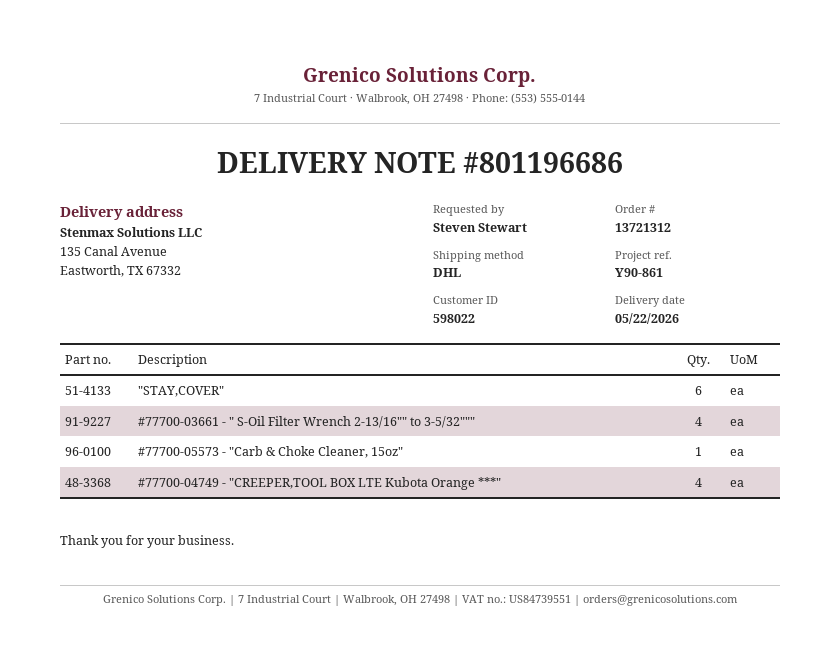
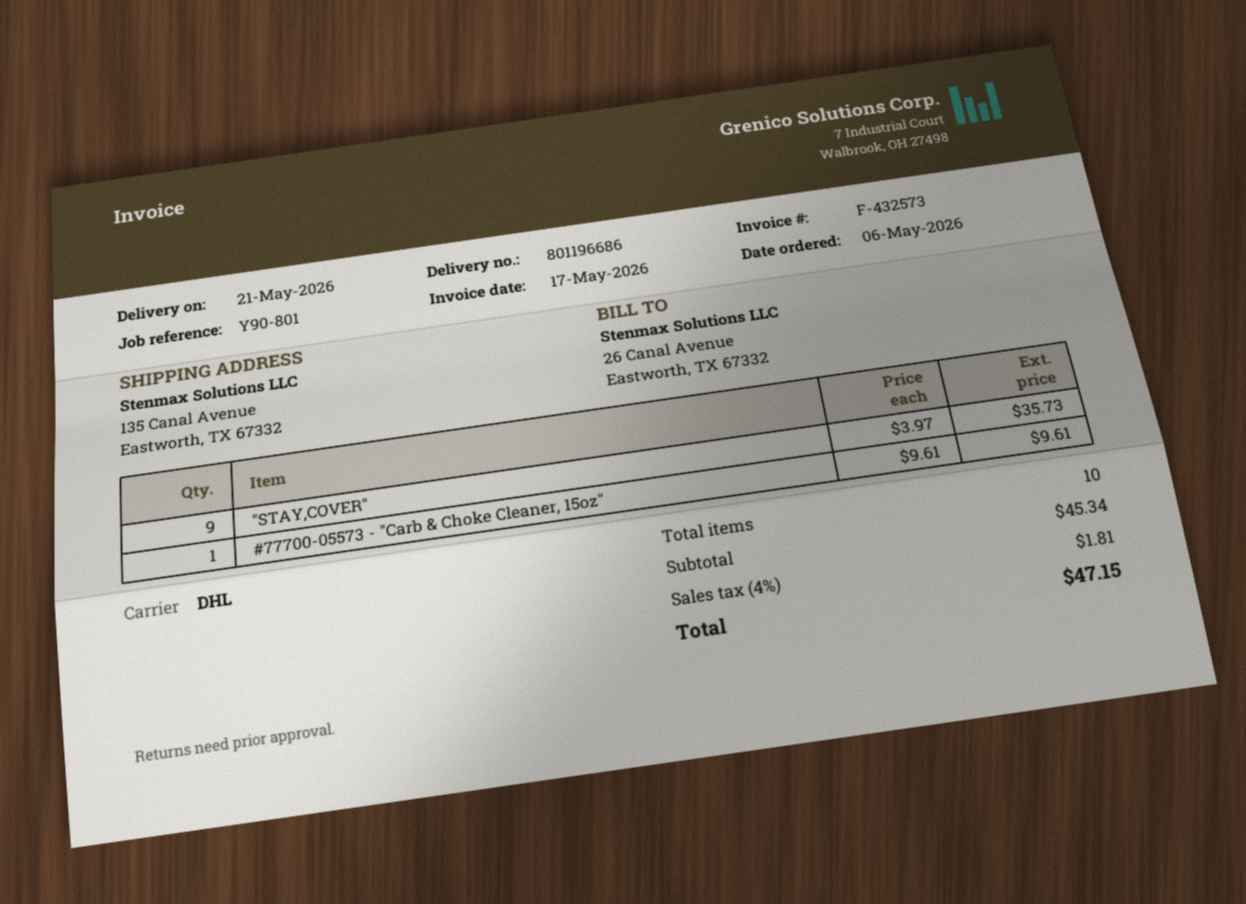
delivery date: 2026-05-22 -> 2026-05-21
reference: Y90-861 -> Y90-801
"STAY,COVER": 6 -> 9
#77700-03661 - " S-Oil Filter Wrench 2-13/16"" to 3-5/32""": 4 -> none
#77700-04749 - "CREEPER,TOOL BOX LTE Kubota Orange ***": 4 -> none

